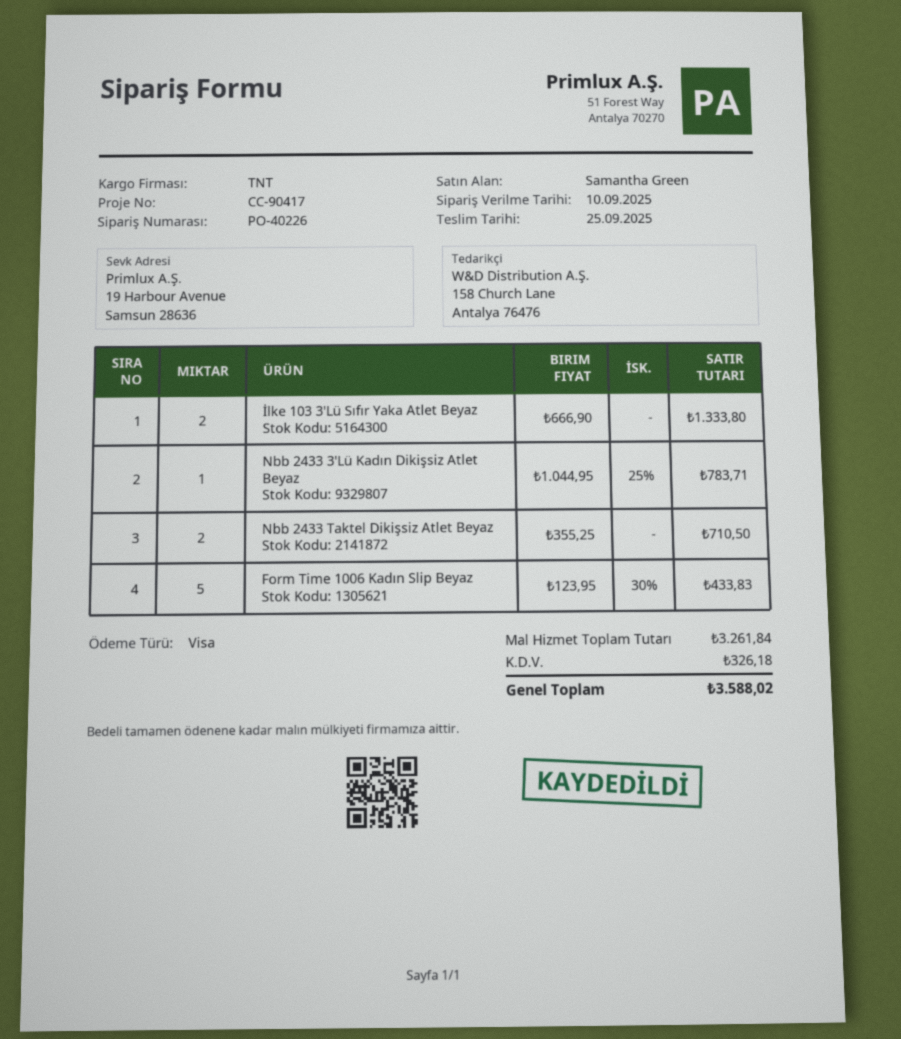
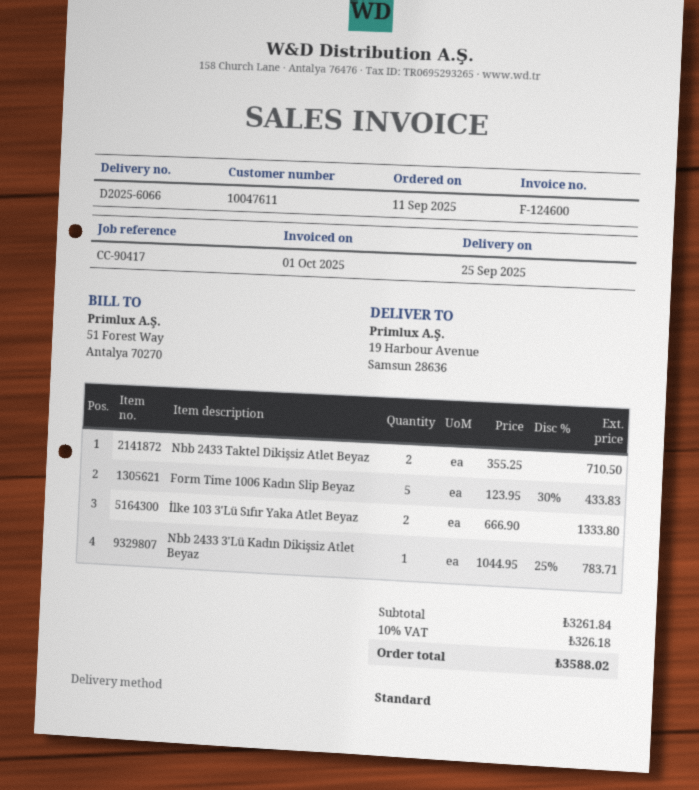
order date: 2025-09-10 -> 2025-09-11
shipping method: TNT -> standard

